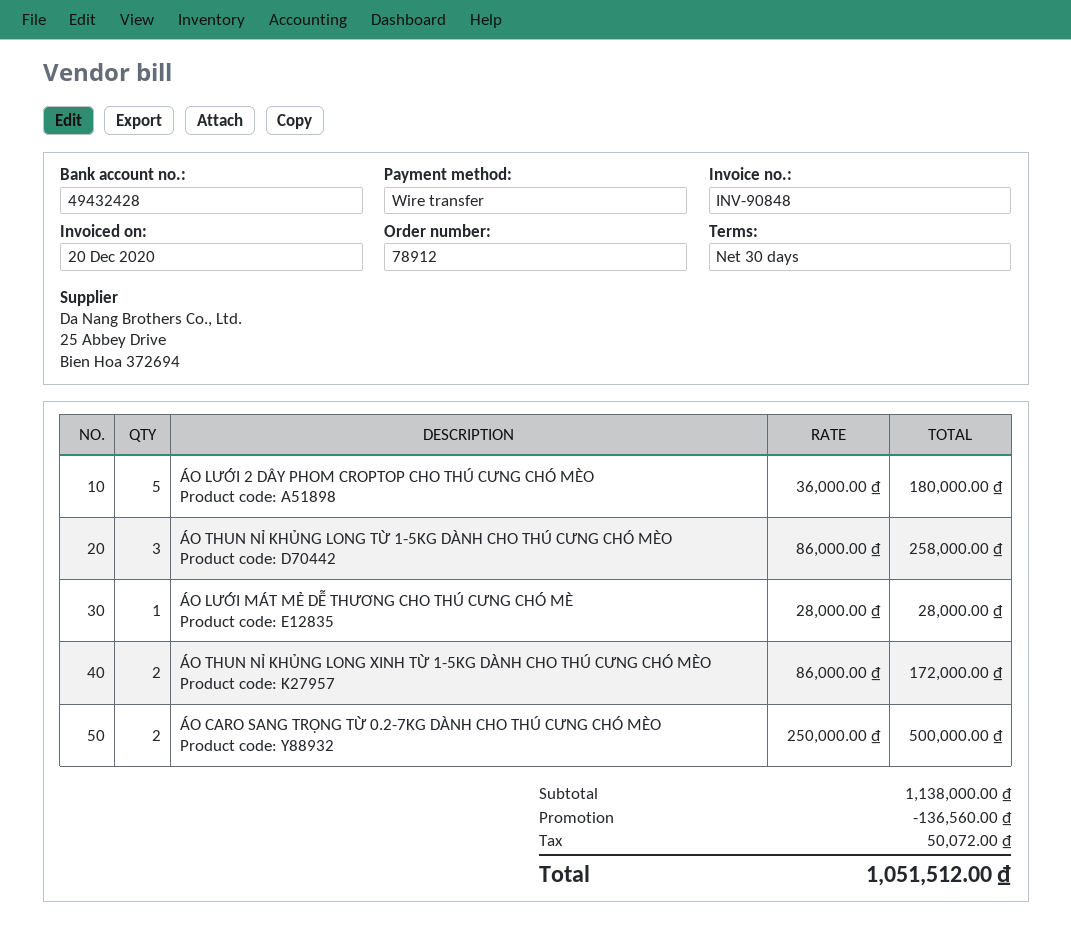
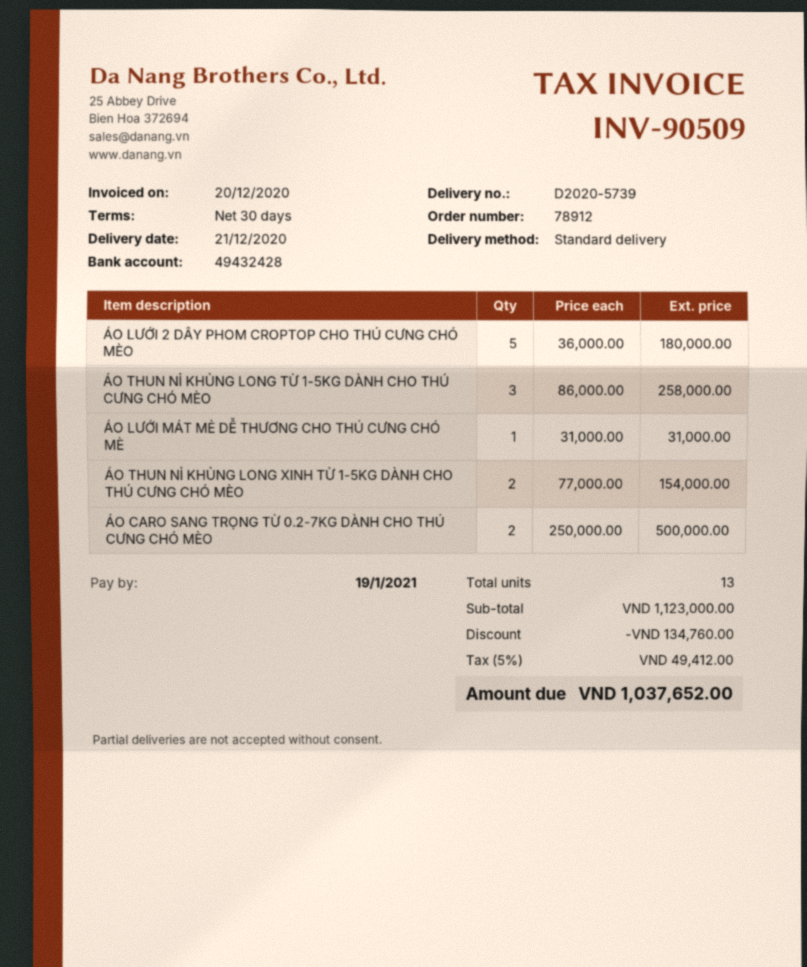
invoice number: INV-90848 -> INV-90509
ÁO LƯỚI MÁT MẺ DỄ THƯƠNG CHO THÚ CƯNG CHÓ MÈ: 1 x 28000.00 = 28000.00 -> 1 x 31000.00 = 31000.00
ÁO THUN NỈ KHỦNG LONG XINH TỪ 1-5KG DÀNH CHO THÚ CƯNG CHÓ MÈO: 2 x 86000.00 = 172000.00 -> 2 x 77000.00 = 154000.00
subtotal: 1138000.00 -> 1123000.00
discount: 136560.00 -> 134760.00
tax: 50072.00 -> 49412.00
total: 1051512.00 -> 1037652.00

